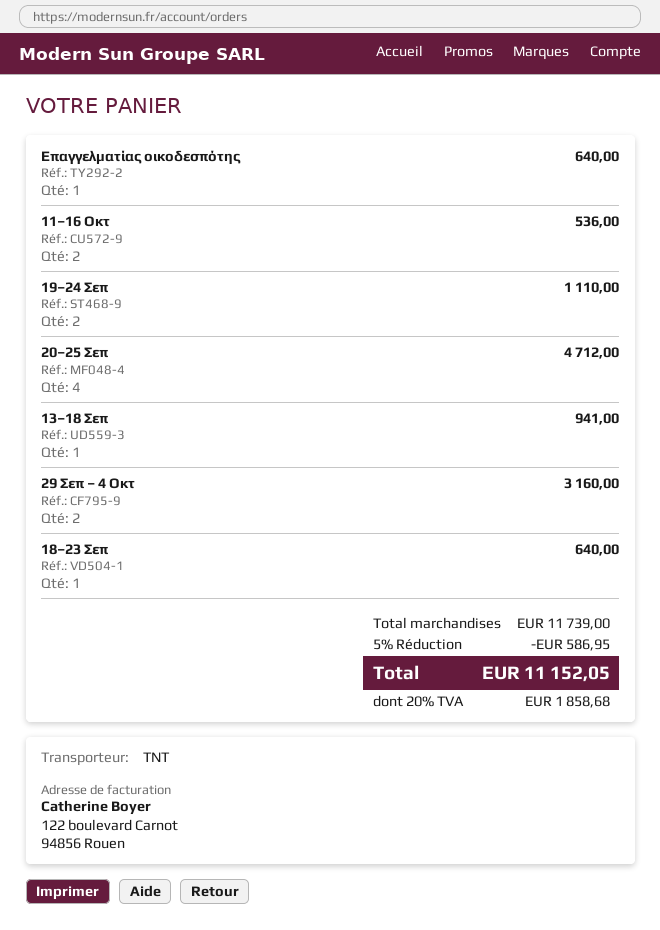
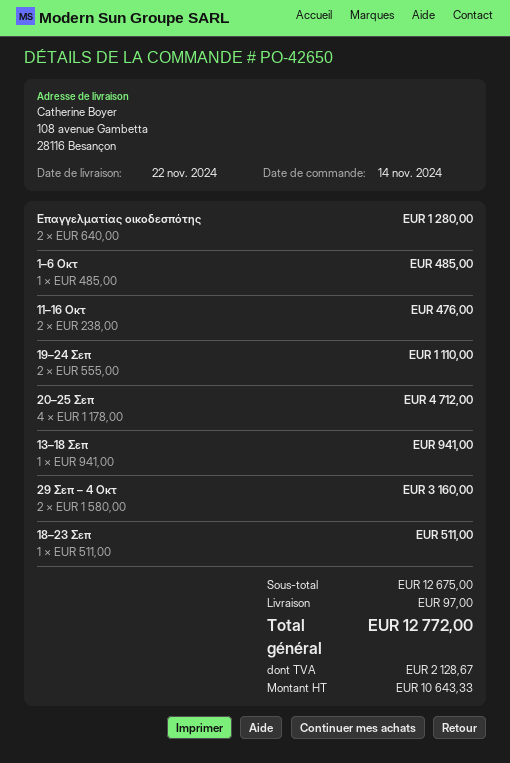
Επαγγελματίας οικοδεσπότης: 1 for 640.00 -> 2 for 1280.00
11–16 Οκτ: 2 for 536.00 -> 2 for 476.00
18–23 Σεπ: 1 for 640.00 -> 1 for 511.00
1–6 Οκτ: none -> 1 for 485.00
subtotal: 11739.00 -> 12675.00
discount: 5% = 586.95 -> none
shipping: none -> 97.00
tax: 1858.68 -> 2128.67
total: 11152.05 -> 12772.00

